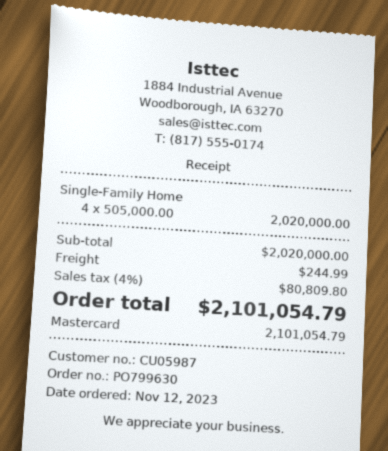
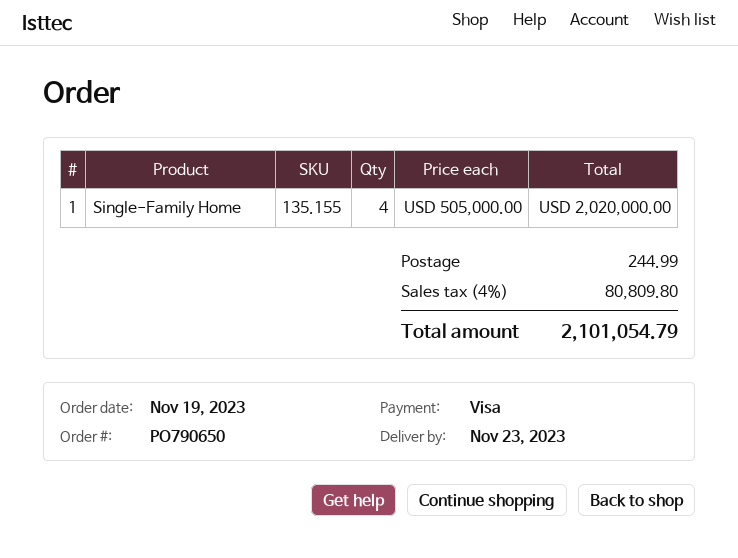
order number: PO799630 -> PO790650
order date: 2023-11-12 -> 2023-11-19
payment method: Mastercard -> Visa

